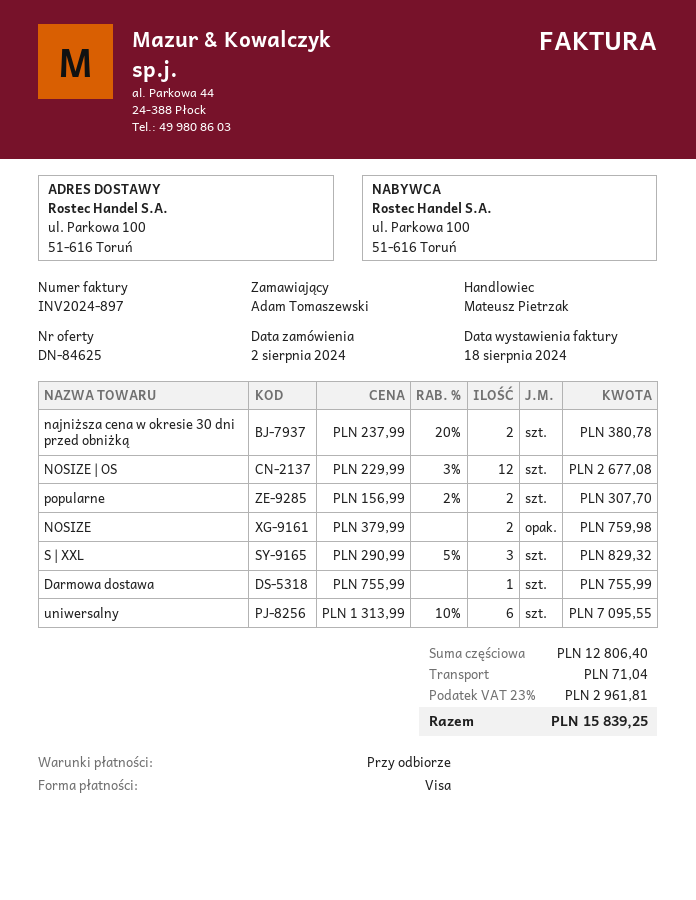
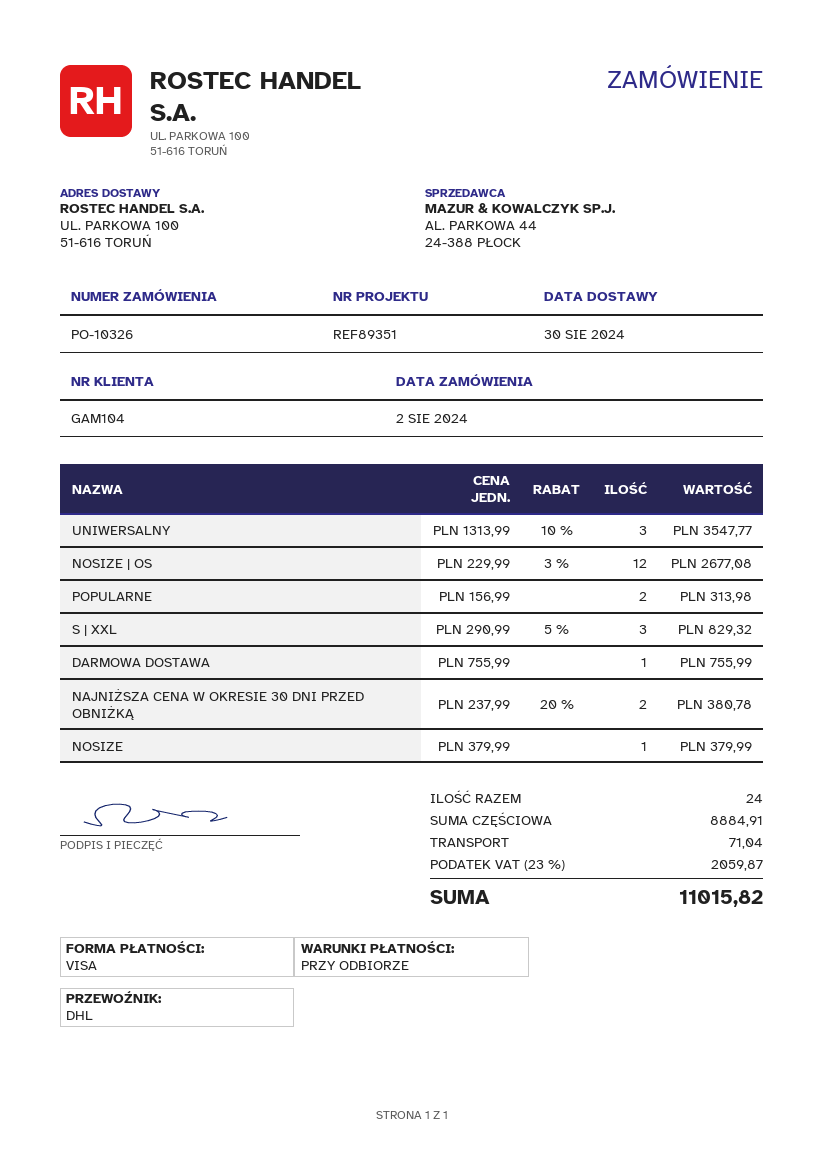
popularne: 2 x 156.99 - 2% = 307.70 -> 2 x 156.99 = 313.98
NOSIZE: 2 x 379.99 = 759.98 -> 1 x 379.99 = 379.99
uniwersalny: 6 x 1313.99 - 10% = 7095.55 -> 3 x 1313.99 - 10% = 3547.77
subtotal: 12806.40 -> 8884.91
tax: 23% = 2961.81 -> 23% = 2059.87
total: 15839.25 -> 11015.82

